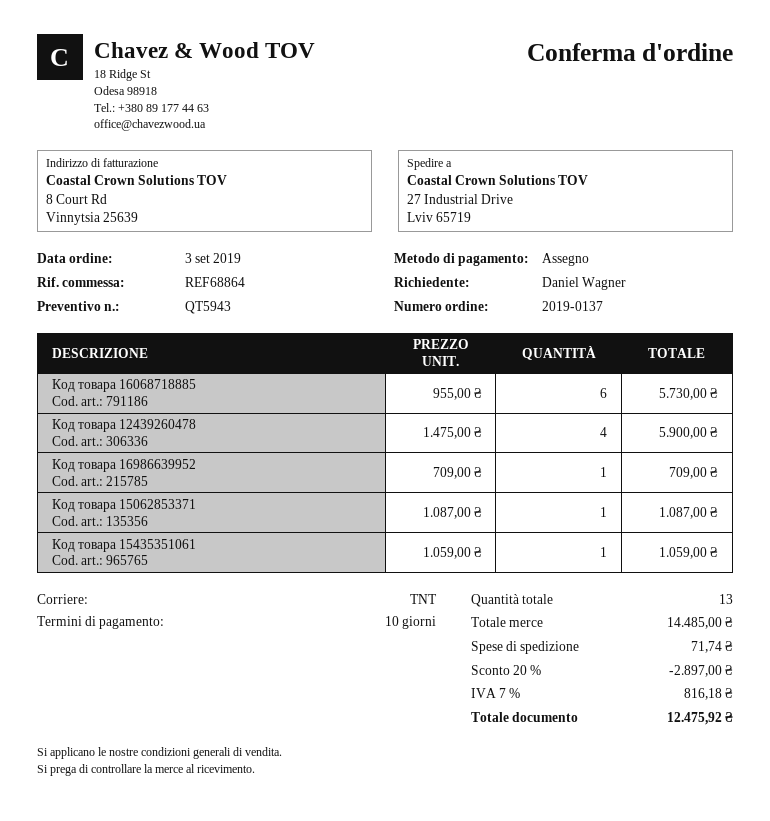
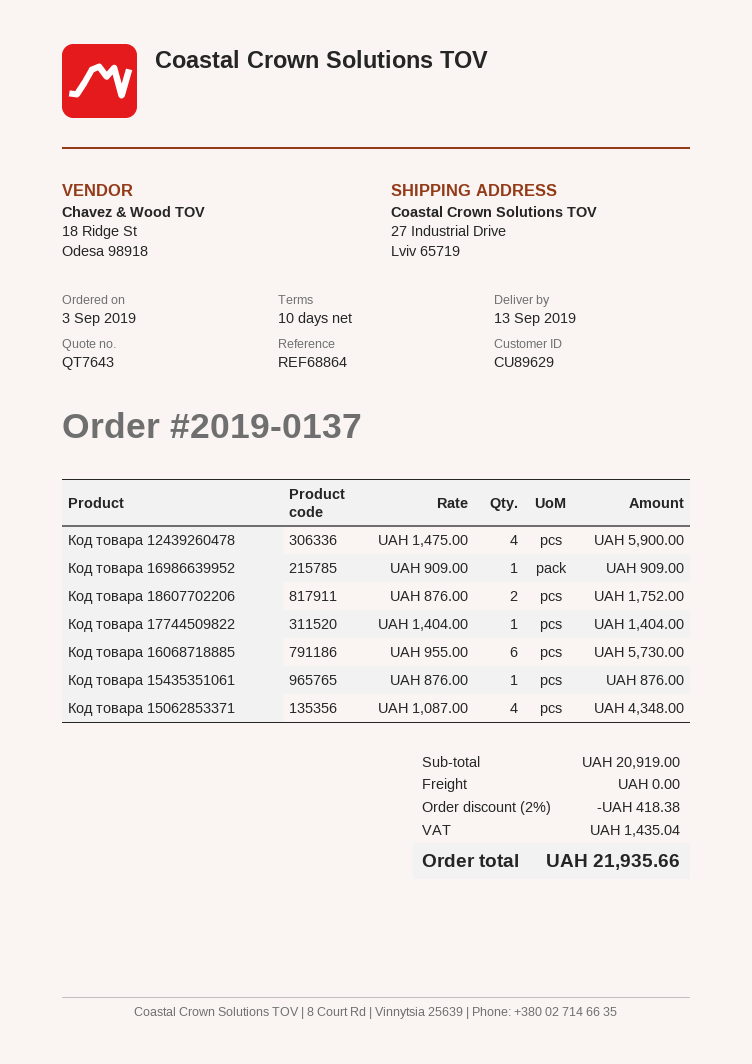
quote number: QT5943 -> QT7643
Код товара 16986639952: 1 x 709.00 = 709.00 -> 1 x 909.00 = 909.00
Код товара 15062853371: 1 x 1087.00 = 1087.00 -> 4 x 1087.00 = 4348.00
Код товара 15435351061: 1 x 1059.00 = 1059.00 -> 1 x 876.00 = 876.00
Код товара 18607702206: none -> 2 x 876.00 = 1752.00
Код товара 17744509822: none -> 1 x 1404.00 = 1404.00
subtotal: 14485.00 -> 20919.00
discount: 20% = 2897.00 -> 2% = 418.38
shipping: 71.74 -> 0.00
tax: 816.18 -> 1435.04
total: 12475.92 -> 21935.66

